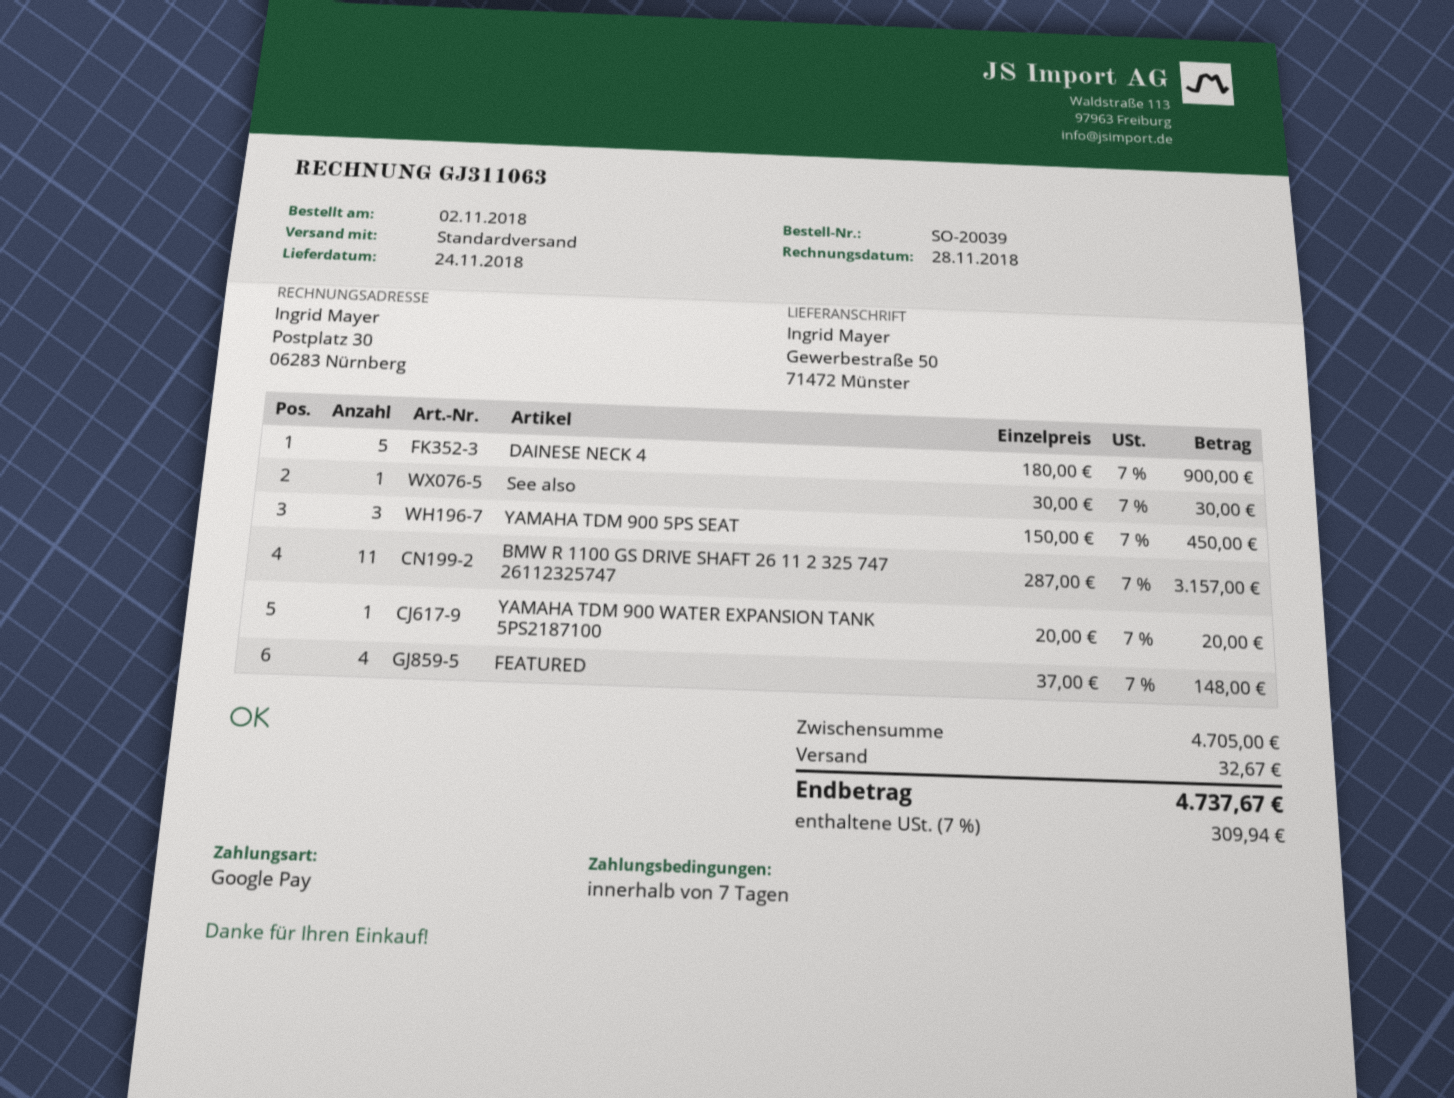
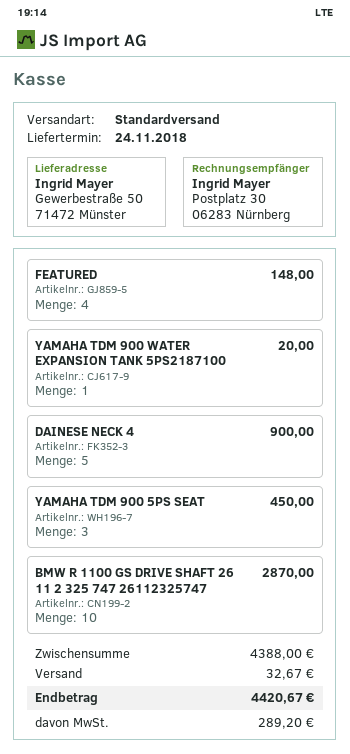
See also: 1 for 30.00 -> none
BMW R 1100 GS DRIVE SHAFT 26 11 2 325 747 26112325747: 11 for 3157.00 -> 10 for 2870.00
subtotal: 4705.00 -> 4388.00
tax: 309.94 -> 289.20
total: 4737.67 -> 4420.67

